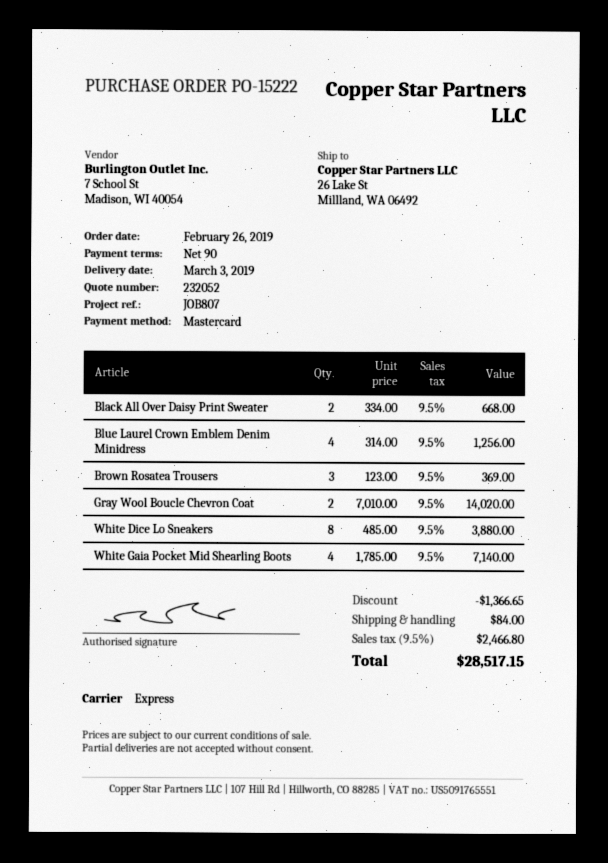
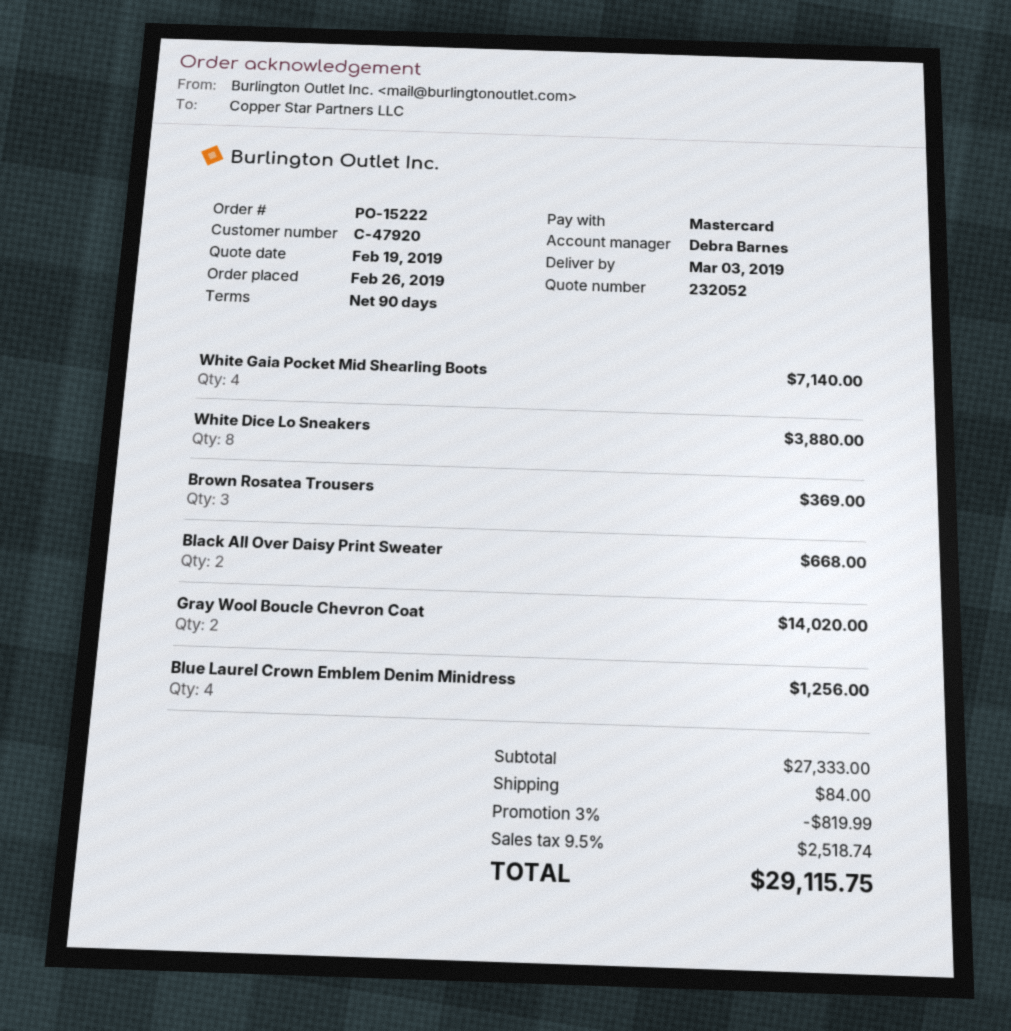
discount: 1366.65 -> 819.99
tax: 9.5% = 2466.80 -> 9.5% = 2518.74
total: 28517.15 -> 29115.75

